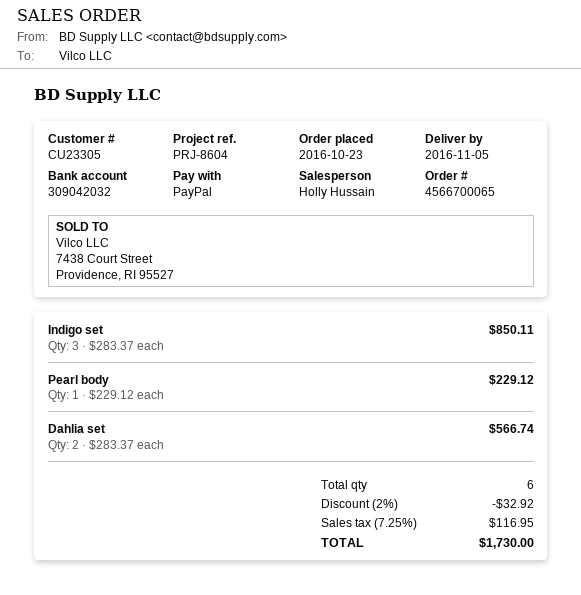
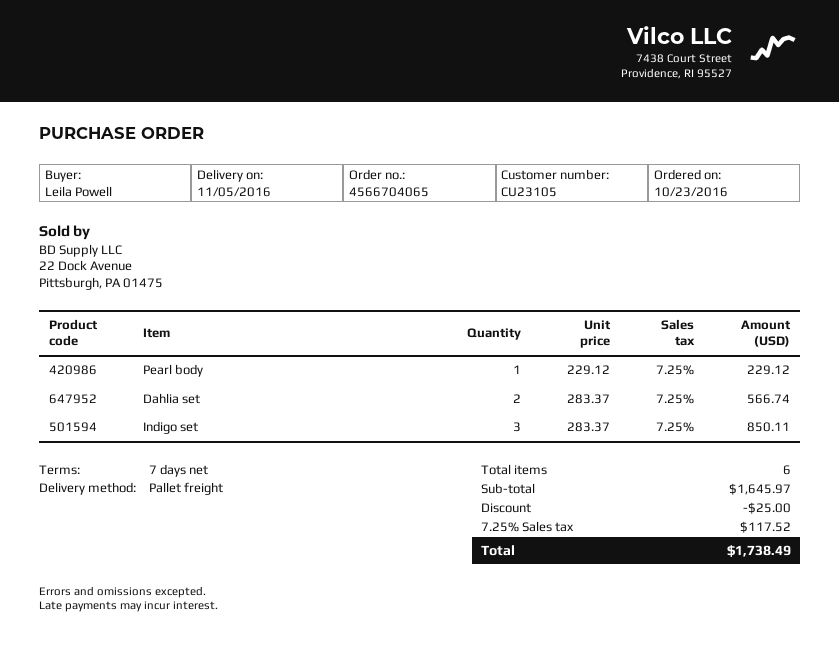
order number: 4566700065 -> 4566704065
customer number: CU23305 -> CU23105
discount: 32.92 -> 25.00
tax: 7.25% = 116.95 -> 7.25% = 117.52
total: 1730.00 -> 1738.49

